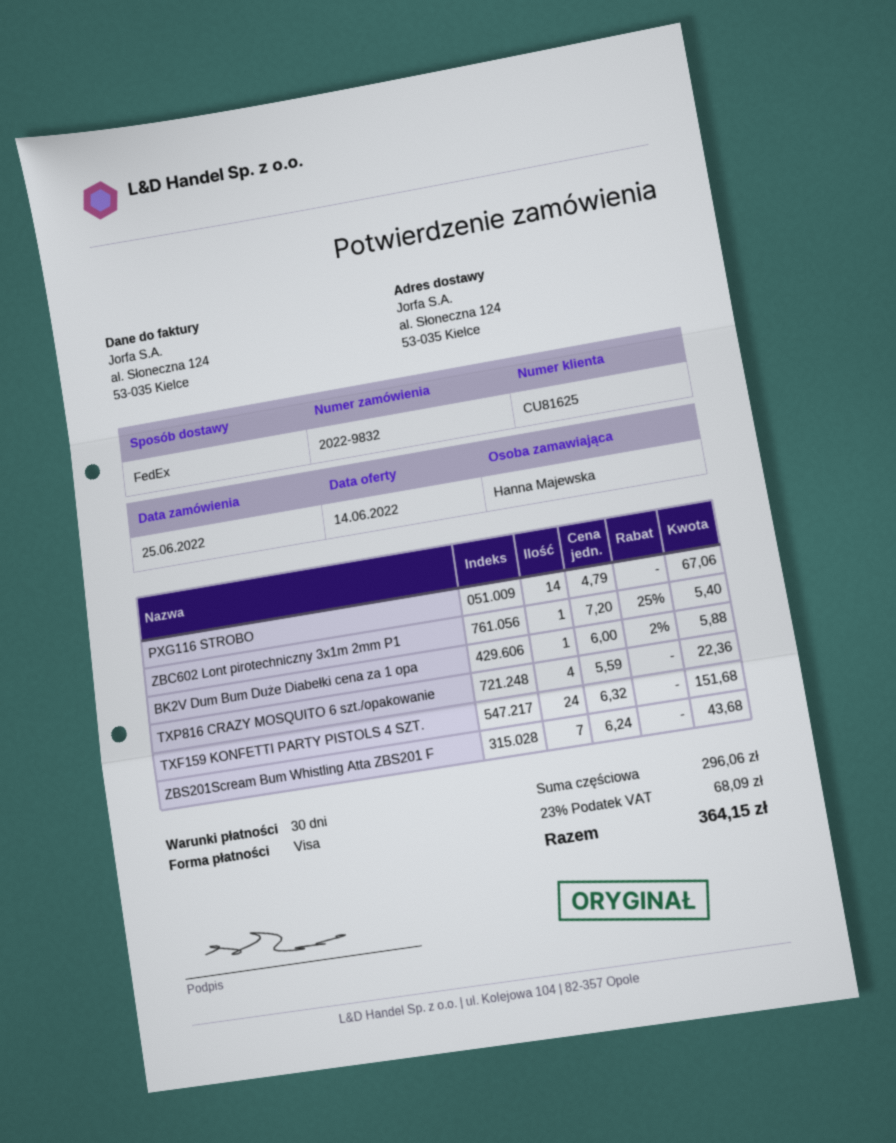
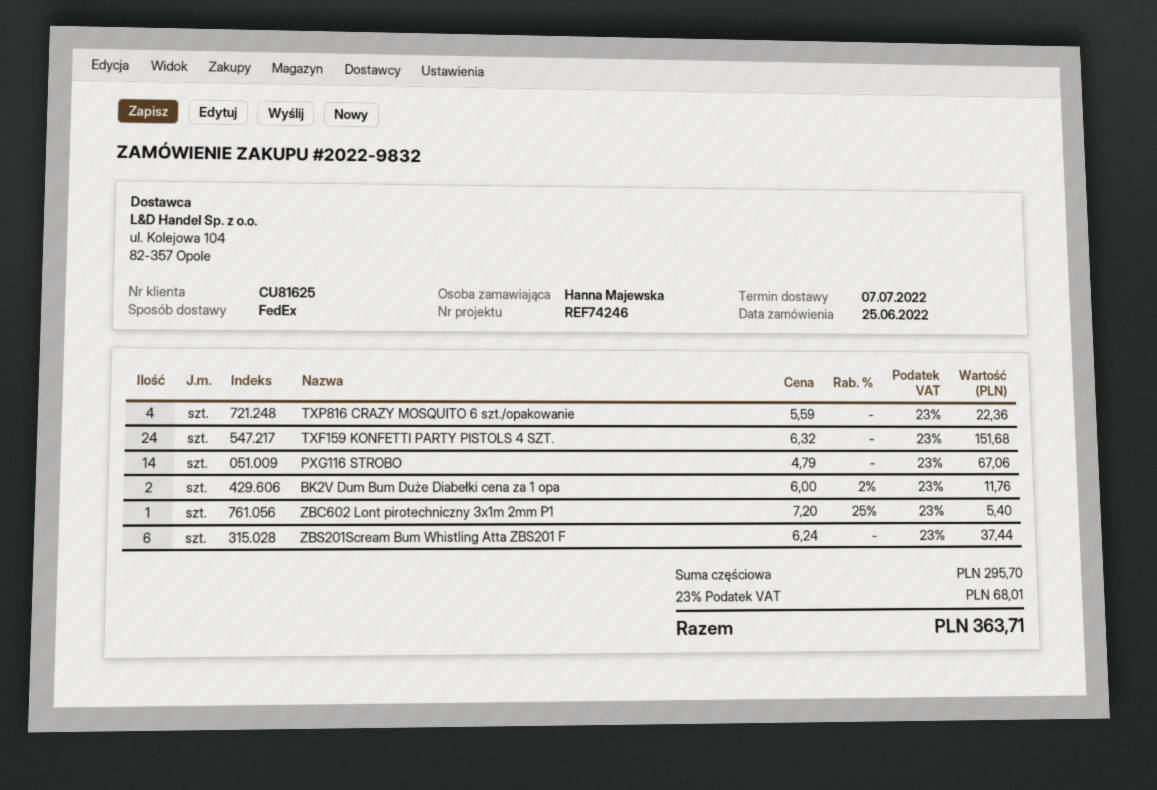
BK2V Dum Bum Duże Diabełki cena za 1 opa: 1 x 6.00 - 2% = 5.88 -> 2 x 6.00 - 2% = 11.76
ZBS201Scream Bum Whistling Atta ZBS201 F: 7 x 6.24 = 43.68 -> 6 x 6.24 = 37.44
subtotal: 296.06 -> 295.70
tax: 23% = 68.09 -> 23% = 68.01
total: 364.15 -> 363.71

